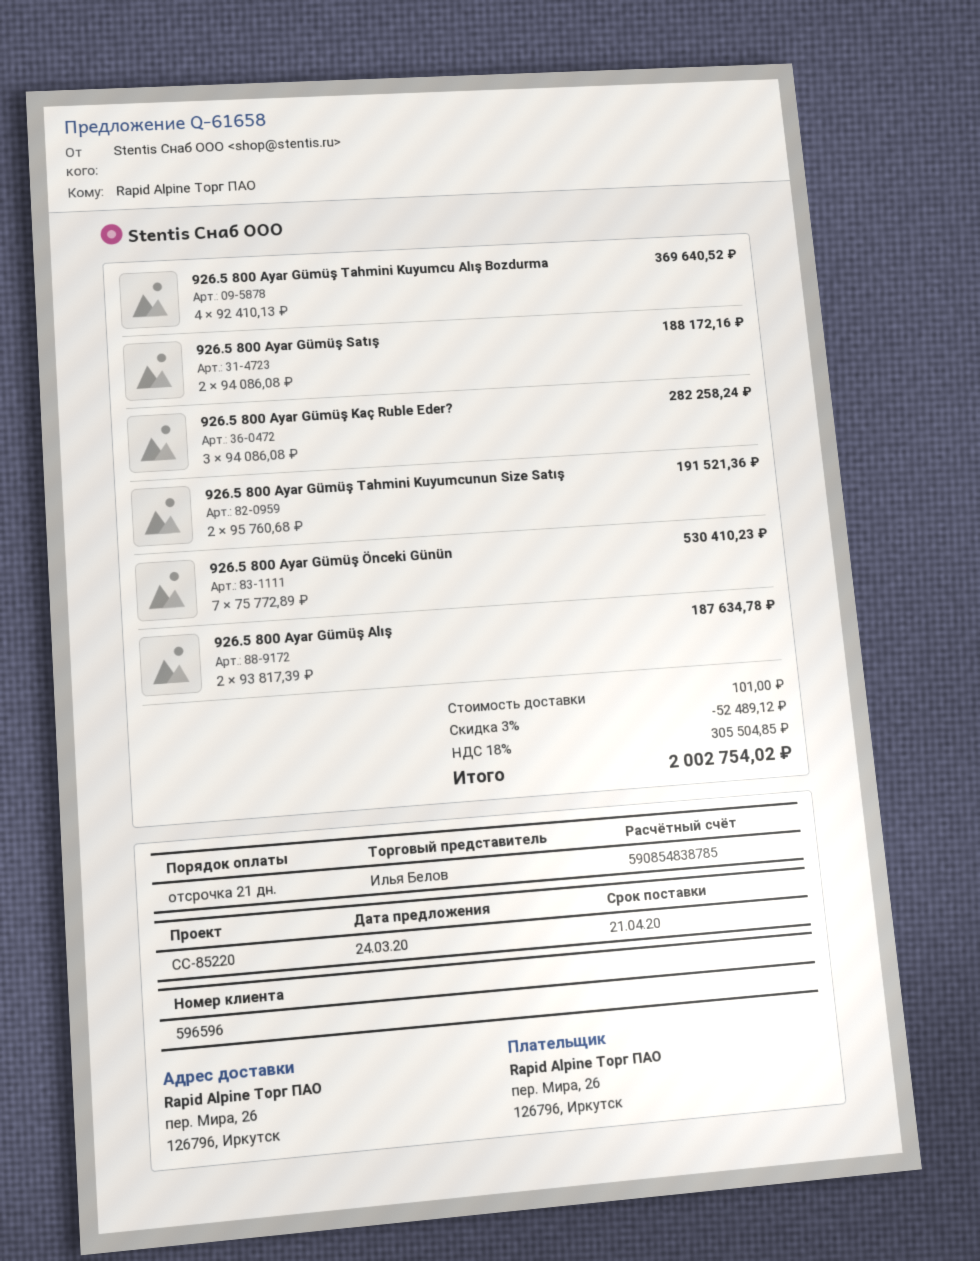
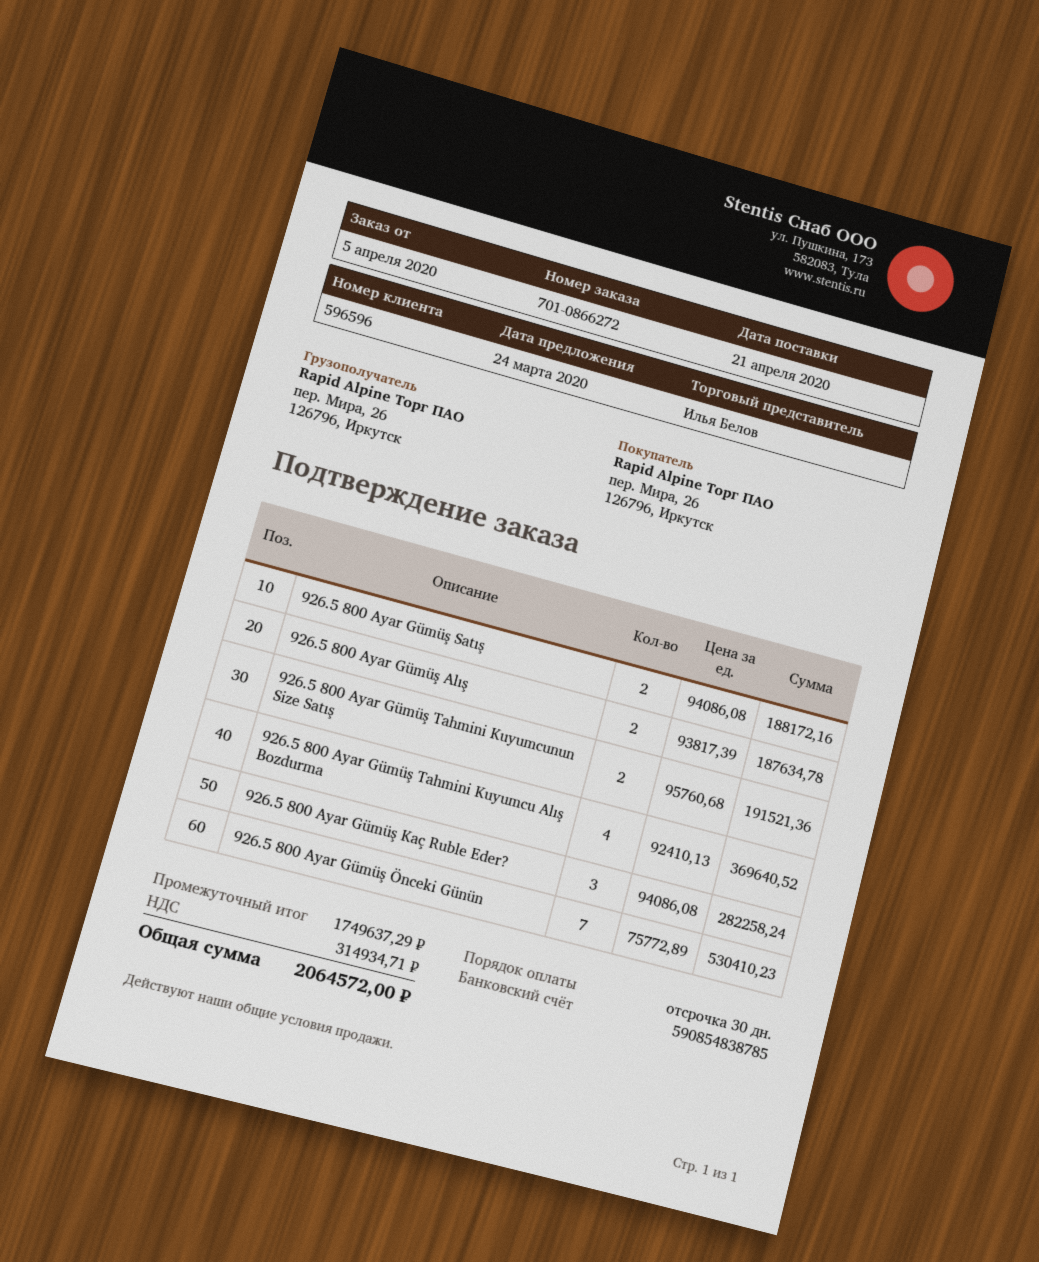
payment terms: 21 days -> 30 days
discount: 3% = 52489.12 -> none
shipping: 101.00 -> none
tax: 305504.85 -> 314934.71
total: 2002754.02 -> 2064572.00

